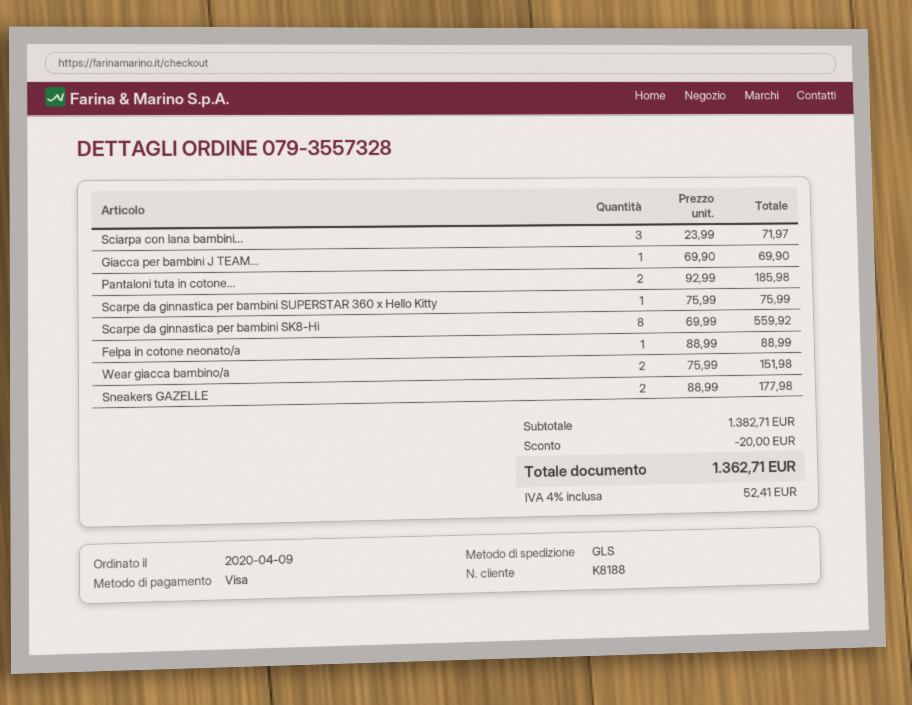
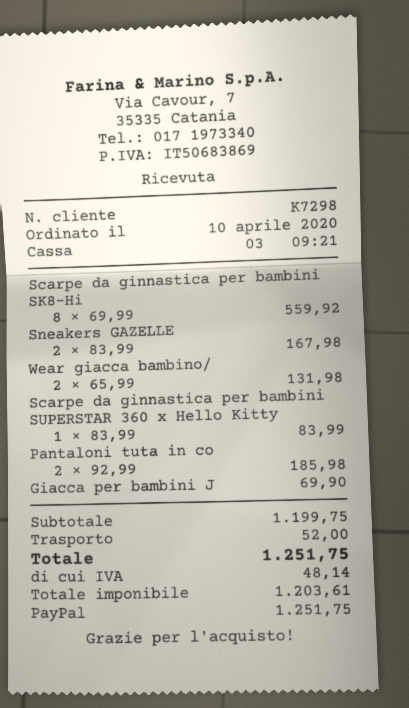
order date: 2020-04-09 -> 2020-04-10
customer number: K8188 -> K7298
payment method: Visa -> PayPal
Sciarpa con lana bambini...: 3 x 23.99 = 71.97 -> none
Scarpe da ginnastica per bambini SUPERSTAR 360 x Hello Kitty: 1 x 75.99 = 75.99 -> 1 x 83.99 = 83.99
Felpa in cotone neonato/a: 1 x 88.99 = 88.99 -> none
Wear giacca bambino/a: 2 x 75.99 = 151.98 -> 2 x 65.99 = 131.98
Sneakers GAZELLE: 2 x 88.99 = 177.98 -> 2 x 83.99 = 167.98
subtotal: 1382.71 -> 1199.75
discount: 20.00 -> none
shipping: none -> 52.00
tax: 52.41 -> 48.14
total: 1362.71 -> 1251.75

